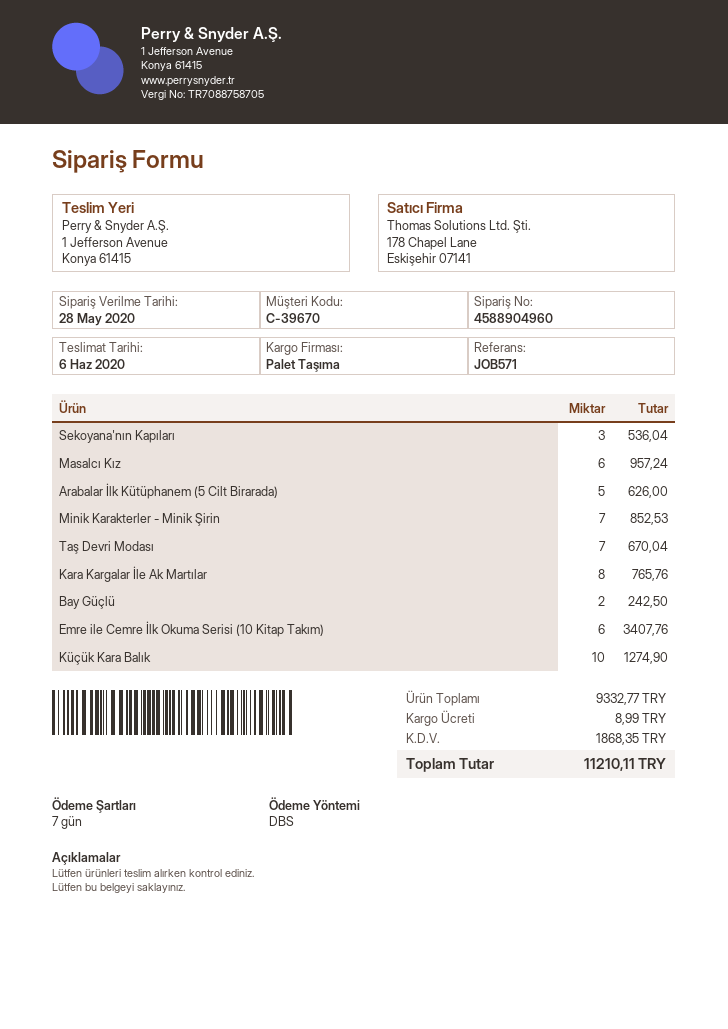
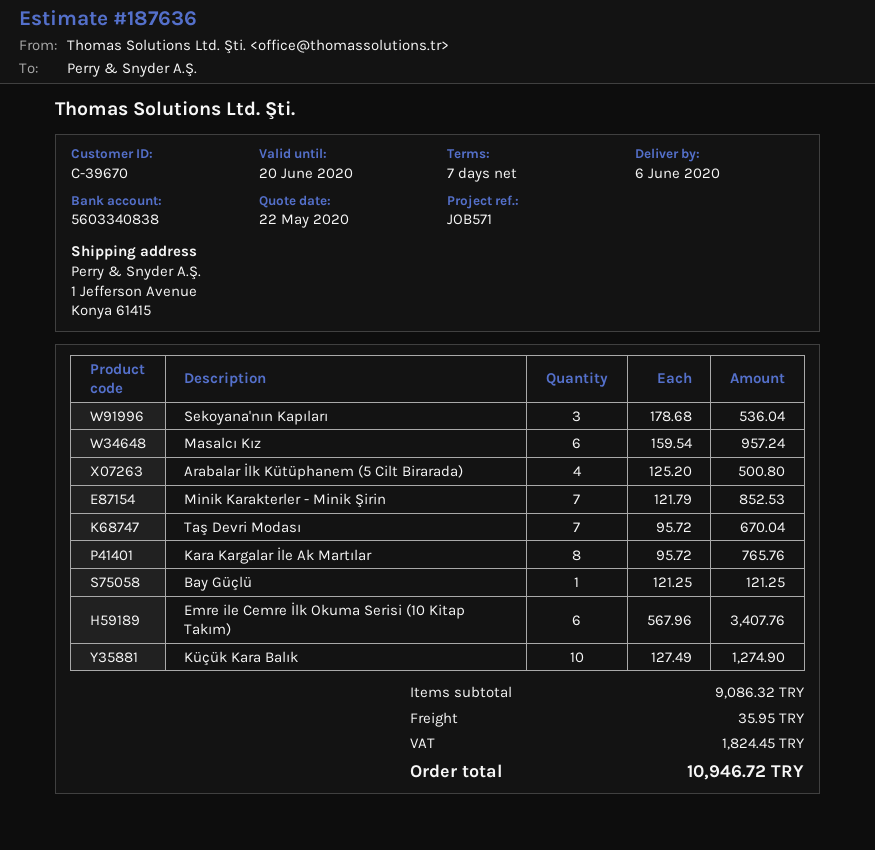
Arabalar İlk Kütüphanem (5 Cilt Birarada): 5 for 626.00 -> 4 for 500.80
Bay Güçlü: 2 for 242.50 -> 1 for 121.25
subtotal: 9332.77 -> 9086.32
shipping: 8.99 -> 35.95
tax: 1868.35 -> 1824.45
total: 11210.11 -> 10946.72

